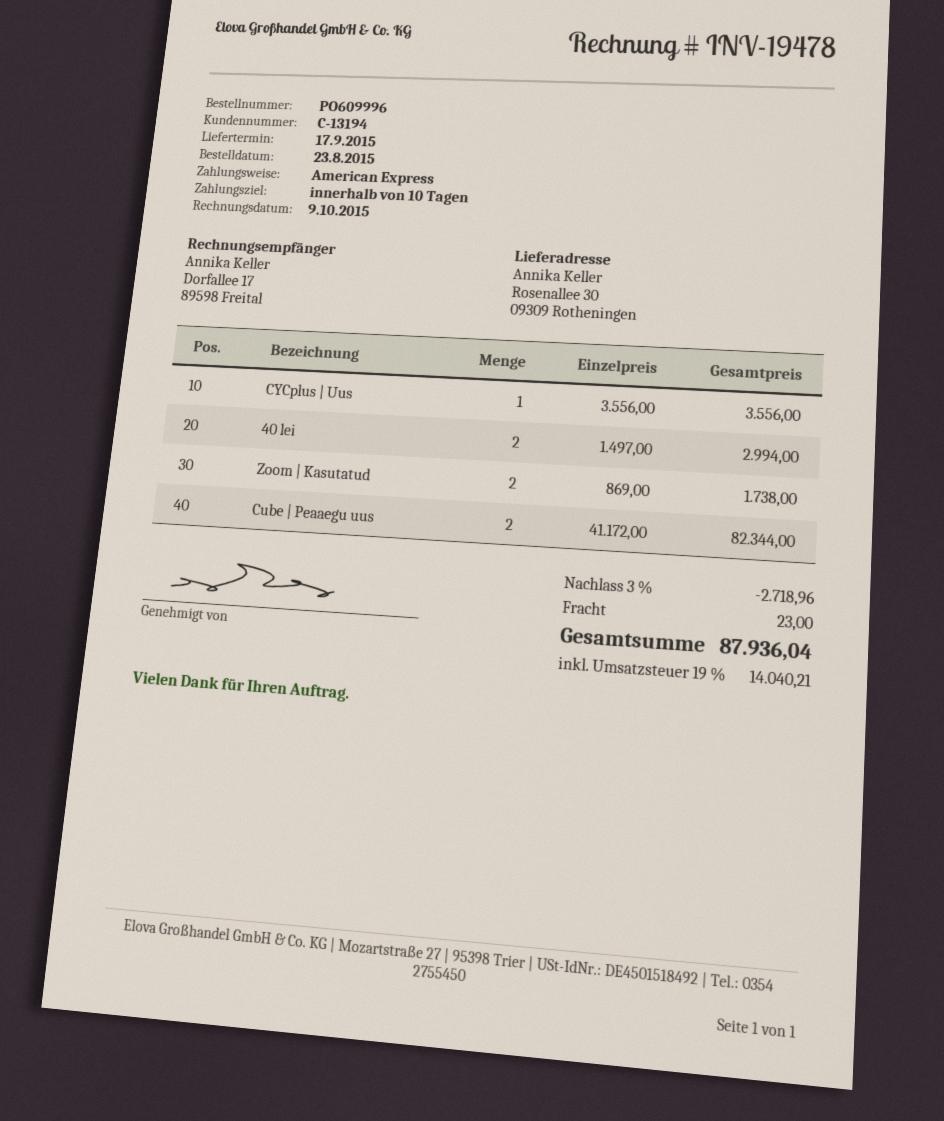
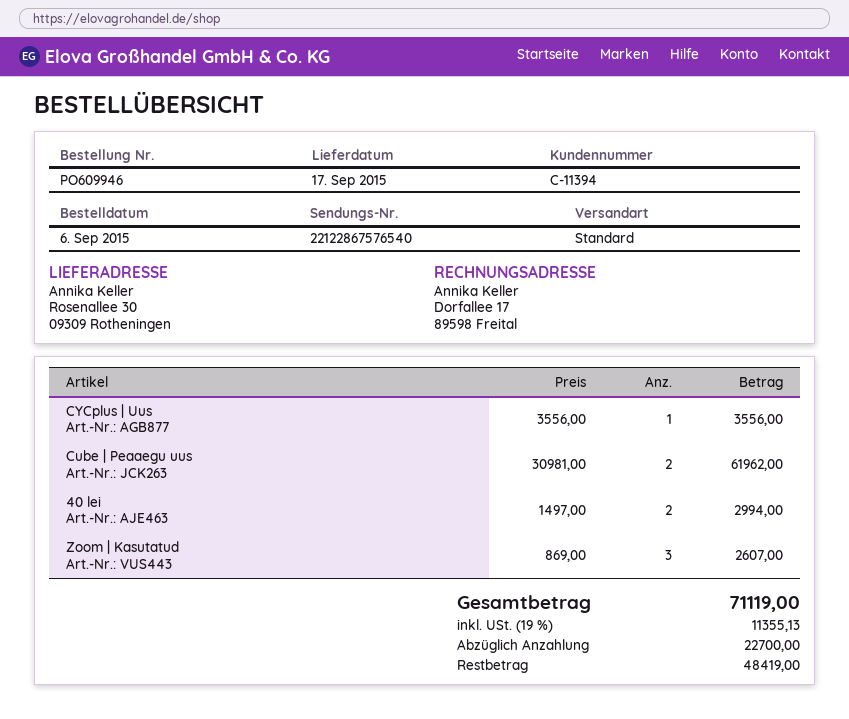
order number: PO609996 -> PO609946
order date: 2015-08-23 -> 2015-09-06
customer number: C-13194 -> C-11394
Zoom | Kasutatud: 2 x 869.00 = 1738.00 -> 3 x 869.00 = 2607.00
Cube | Peaaegu uus: 2 x 41172.00 = 82344.00 -> 2 x 30981.00 = 61962.00
discount: 3% = 2718.96 -> none
shipping: 23.00 -> none
tax: 19% = 14040.21 -> 19% = 11355.13
total: 87936.04 -> 71119.00

